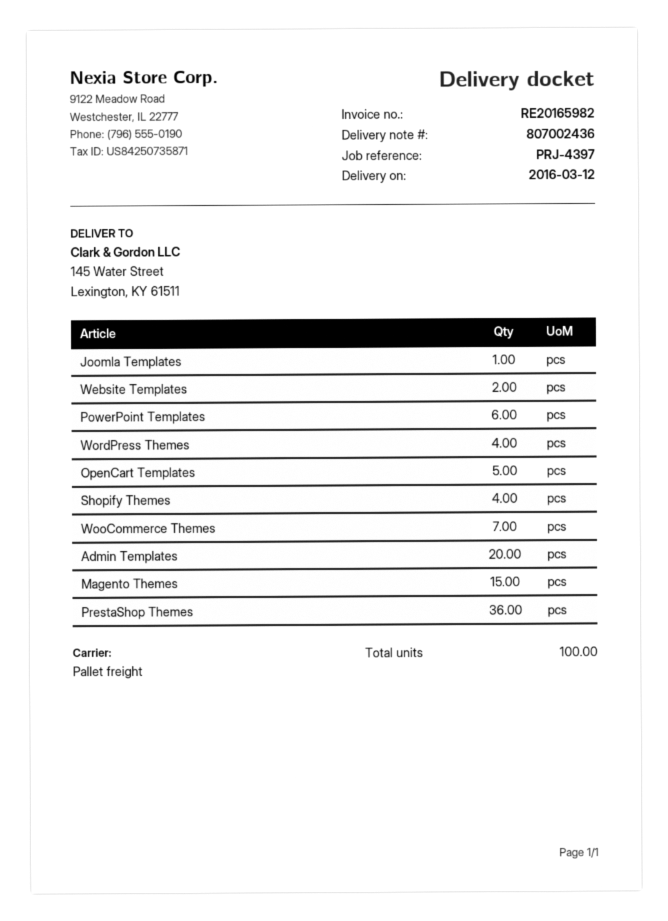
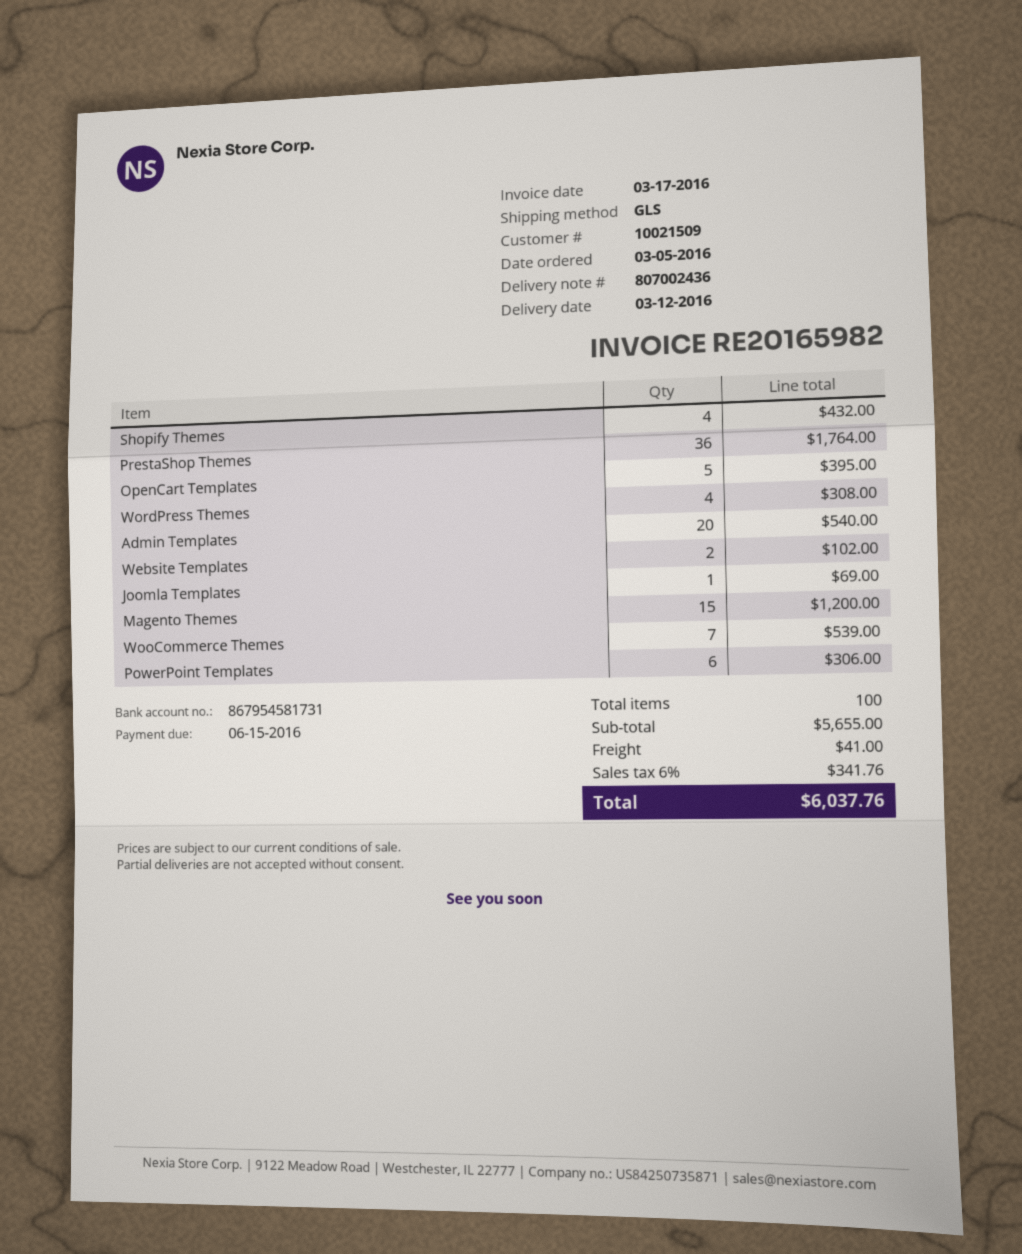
shipping method: pallet freight -> GLS

